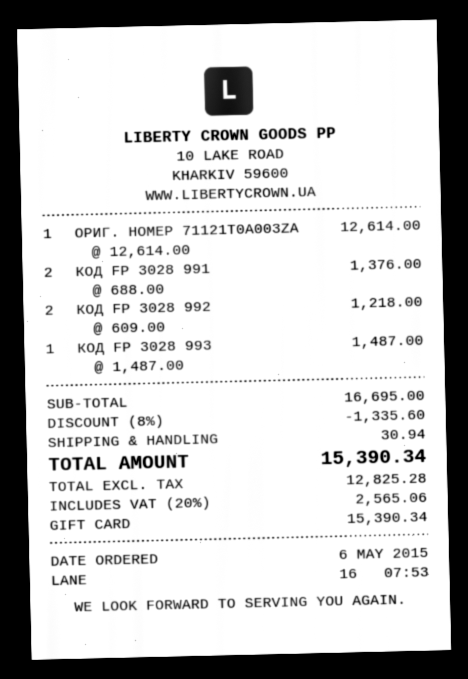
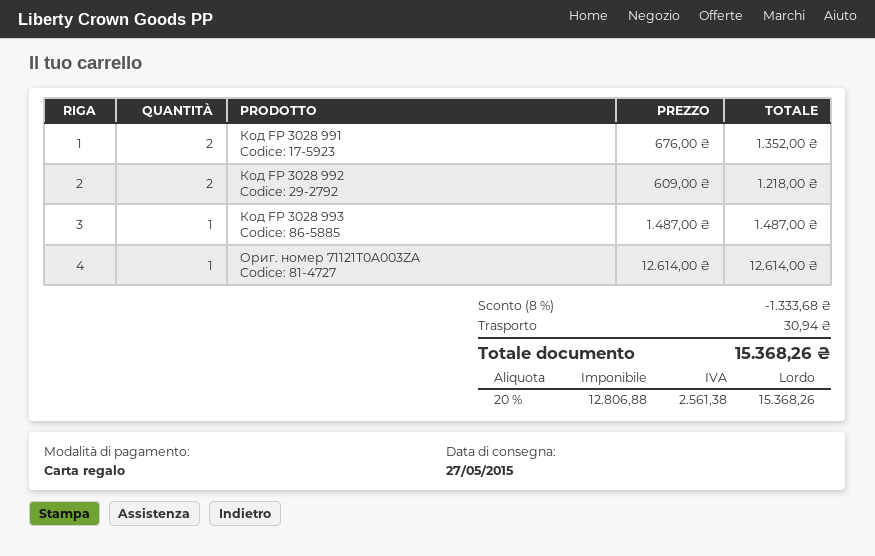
КОД FP 3028 991: 2 x 688.00 = 1376.00 -> 2 x 676.00 = 1352.00
discount: 8% = 1335.60 -> 8% = 1333.68
net: 12825.28 -> 12806.88
tax: 20% = 2565.06 -> 20% = 2561.38
total: 15390.34 -> 15368.26

